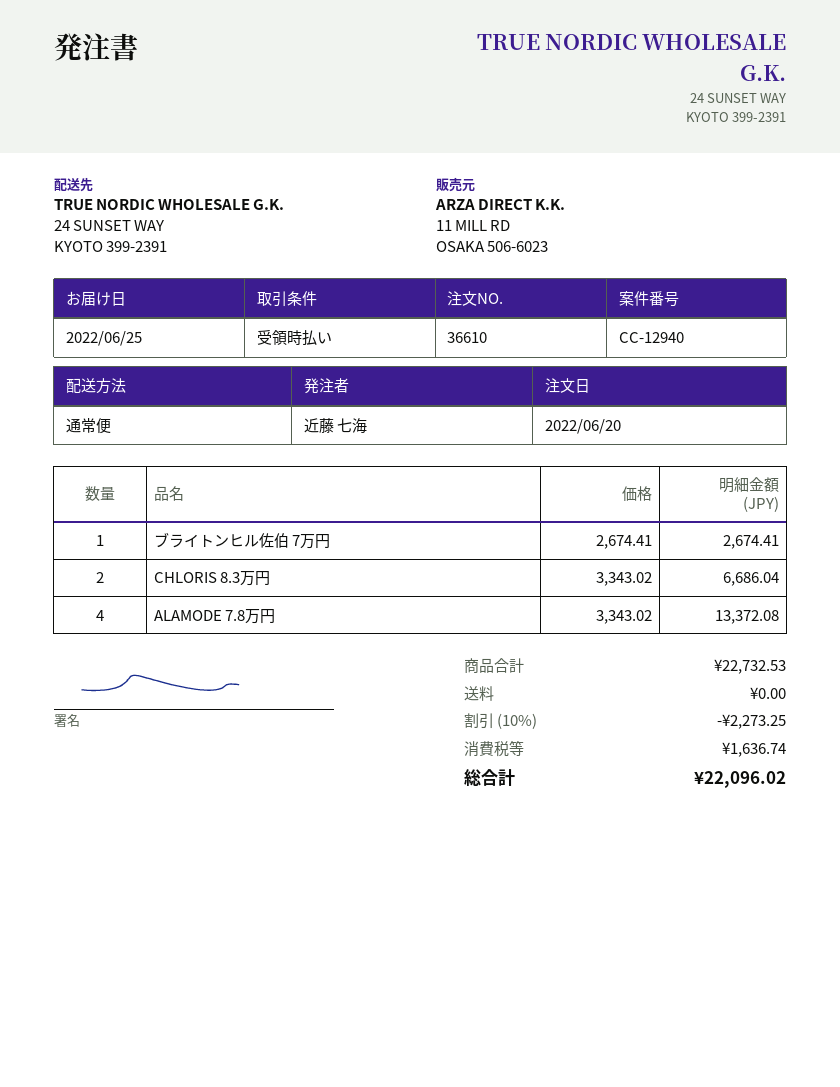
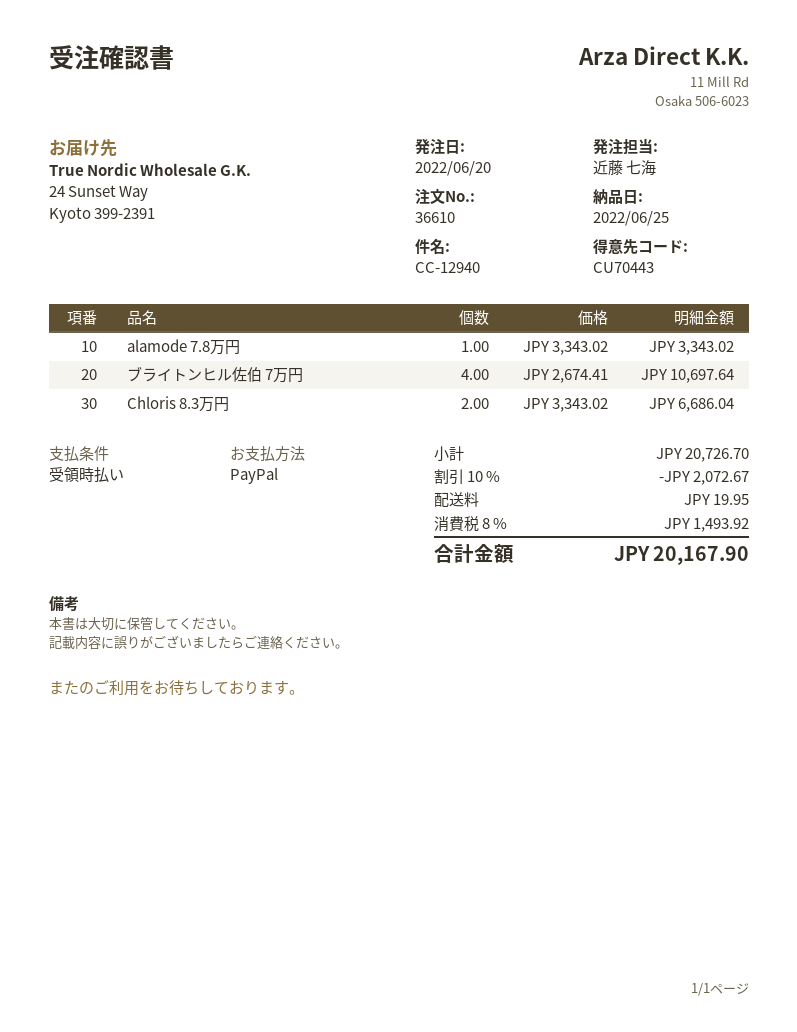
ブライトンヒル佐伯 7万円: 1 x 2674.41 = 2674.41 -> 4 x 2674.41 = 10697.64
ALAMODE 7.8万円: 4 x 3343.02 = 13372.08 -> 1 x 3343.02 = 3343.02
subtotal: 22732.53 -> 20726.70
discount: 10% = 2273.25 -> 10% = 2072.67
shipping: 0.00 -> 19.95
tax: 1636.74 -> 1493.92
total: 22096.02 -> 20167.90

